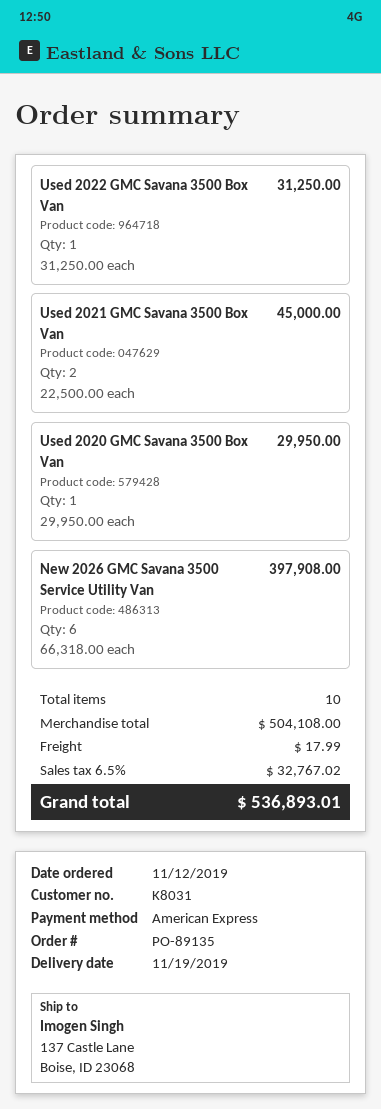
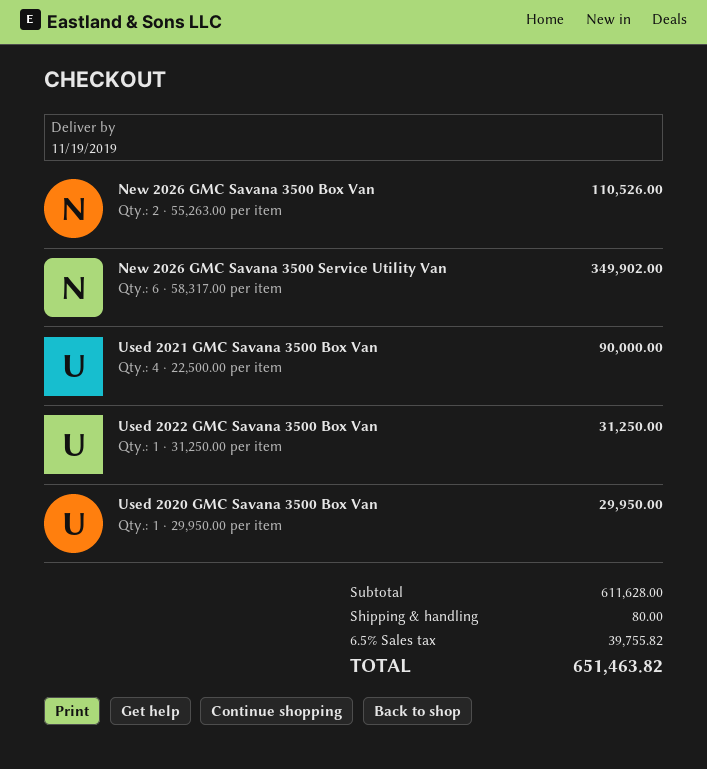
Used 2021 GMC Savana 3500 Box Van: 2 x 22500.00 = 45000.00 -> 4 x 22500.00 = 90000.00
New 2026 GMC Savana 3500 Service Utility Van: 6 x 66318.00 = 397908.00 -> 6 x 58317.00 = 349902.00
New 2026 GMC Savana 3500 Box Van: none -> 2 x 55263.00 = 110526.00
subtotal: 504108.00 -> 611628.00
shipping: 17.99 -> 80.00
tax: 6.5% = 32767.02 -> 6.5% = 39755.82
total: 536893.01 -> 651463.82

